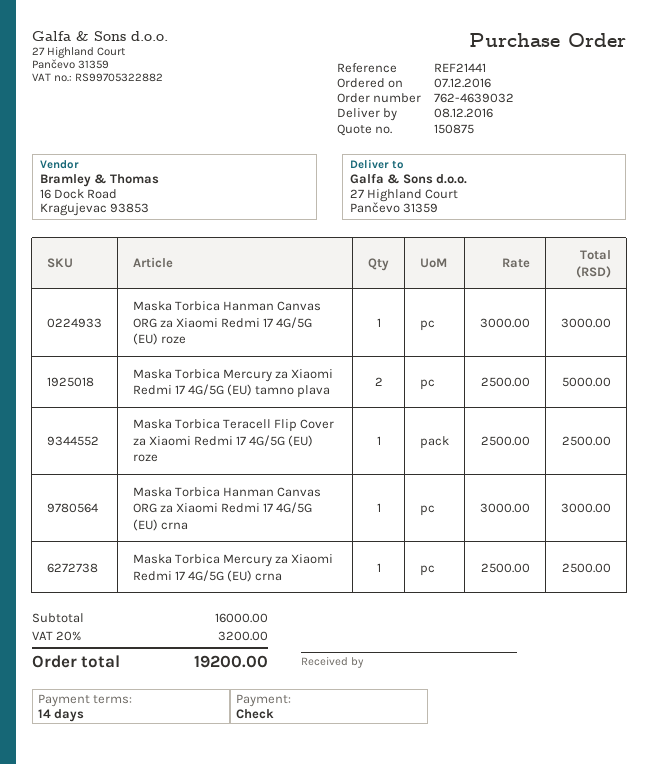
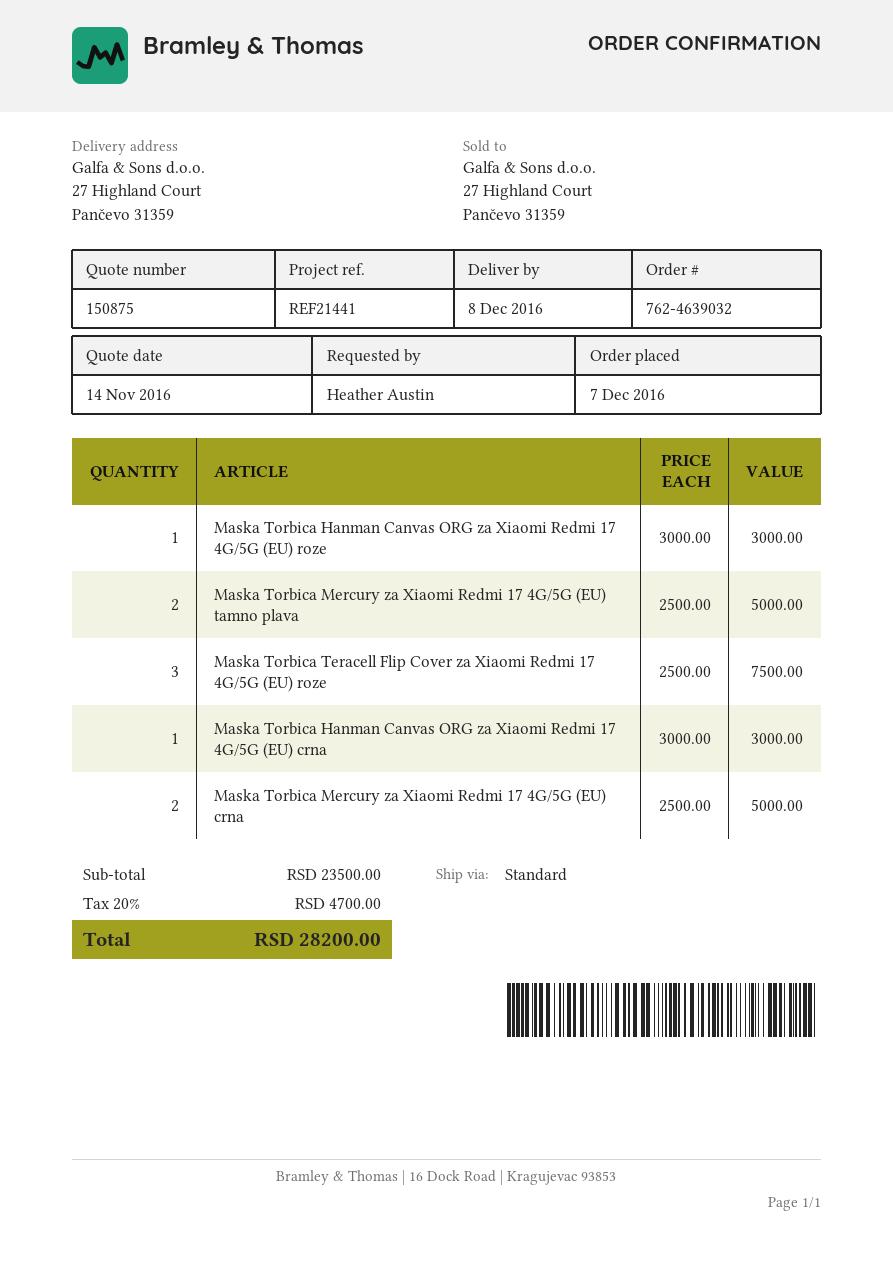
Maska Torbica Teracell Flip Cover za Xiaomi Redmi 17 4G/5G (EU) roze: 1 x 2500.00 = 2500.00 -> 3 x 2500.00 = 7500.00
Maska Torbica Mercury za Xiaomi Redmi 17 4G/5G (EU) crna: 1 x 2500.00 = 2500.00 -> 2 x 2500.00 = 5000.00
subtotal: 16000.00 -> 23500.00
tax: 20% = 3200.00 -> 20% = 4700.00
total: 19200.00 -> 28200.00

